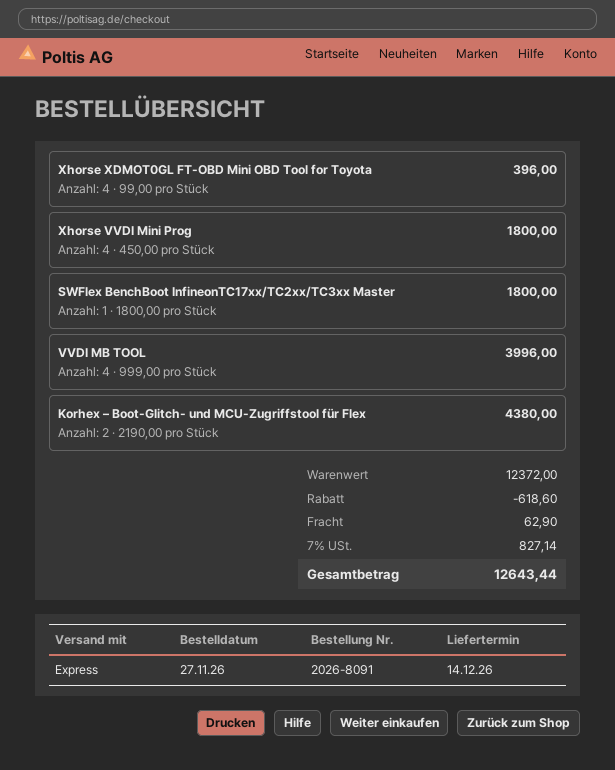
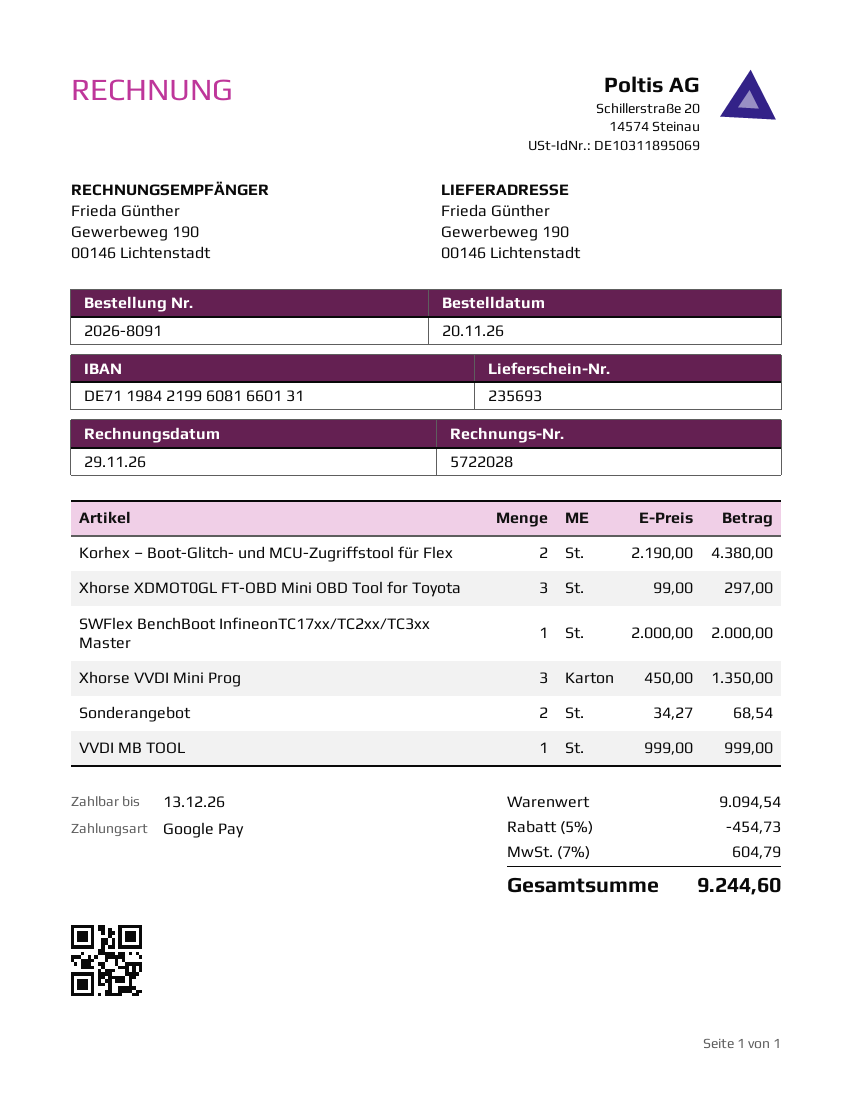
order date: 2026-11-27 -> 2026-11-20
Xhorse XDMOT0GL FT-OBD Mini OBD Tool for Toyota: 4 x 99.00 = 396.00 -> 3 x 99.00 = 297.00
Xhorse VVDI Mini Prog: 4 x 450.00 = 1800.00 -> 3 x 450.00 = 1350.00
SWFlex BenchBoot InfineonTC17xx/TC2xx/TC3xx Master: 1 x 1800.00 = 1800.00 -> 1 x 2000.00 = 2000.00
VVDI MB TOOL: 4 x 999.00 = 3996.00 -> 1 x 999.00 = 999.00
Sonderangebot: none -> 2 x 34.27 = 68.54
subtotal: 12372.00 -> 9094.54
discount: 618.60 -> 454.73
shipping: 62.90 -> none
tax: 7% = 827.14 -> 7% = 604.79
total: 12643.44 -> 9244.60

